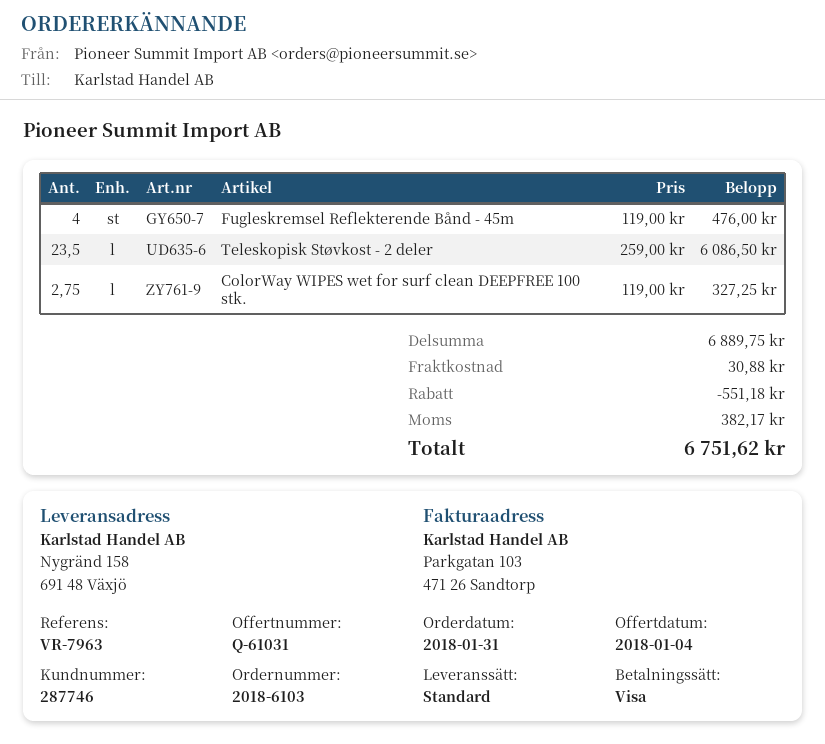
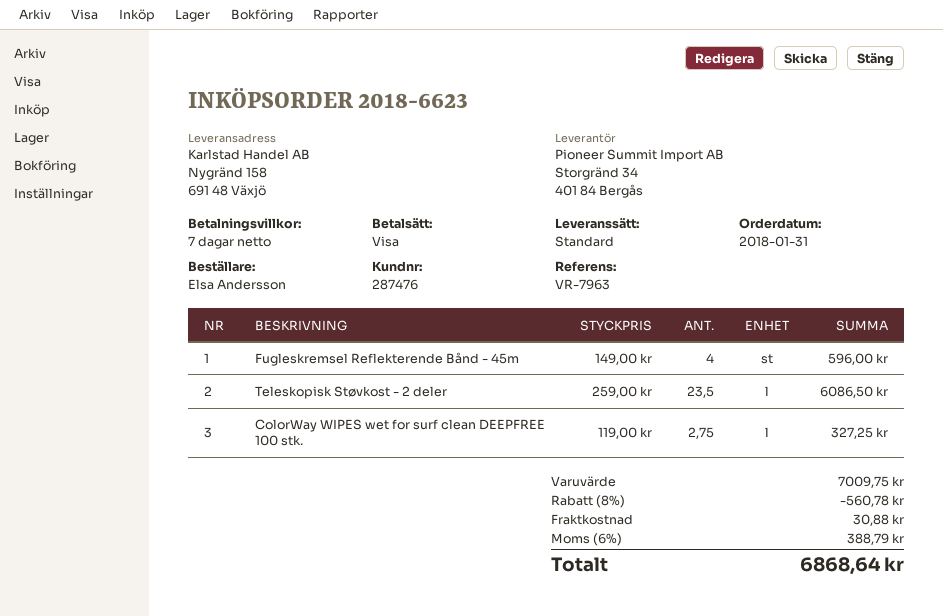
order number: 2018-6103 -> 2018-6623
customer number: 287746 -> 287476
Fugleskremsel Reflekterende Bånd - 45m: 4 x 119.00 = 476.00 -> 4 x 149.00 = 596.00
subtotal: 6889.75 -> 7009.75
discount: 551.18 -> 560.78
tax: 382.17 -> 388.79
total: 6751.62 -> 6868.64

